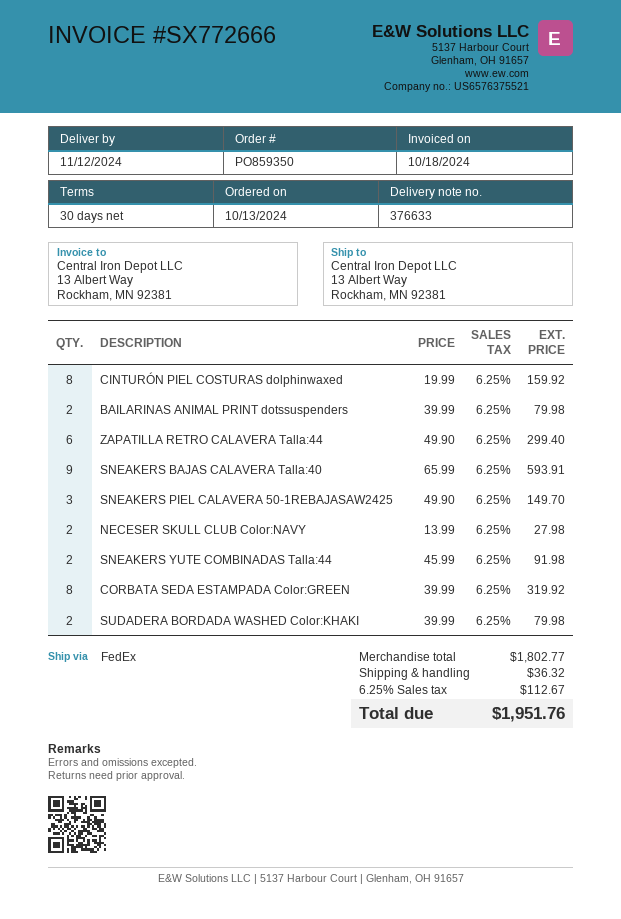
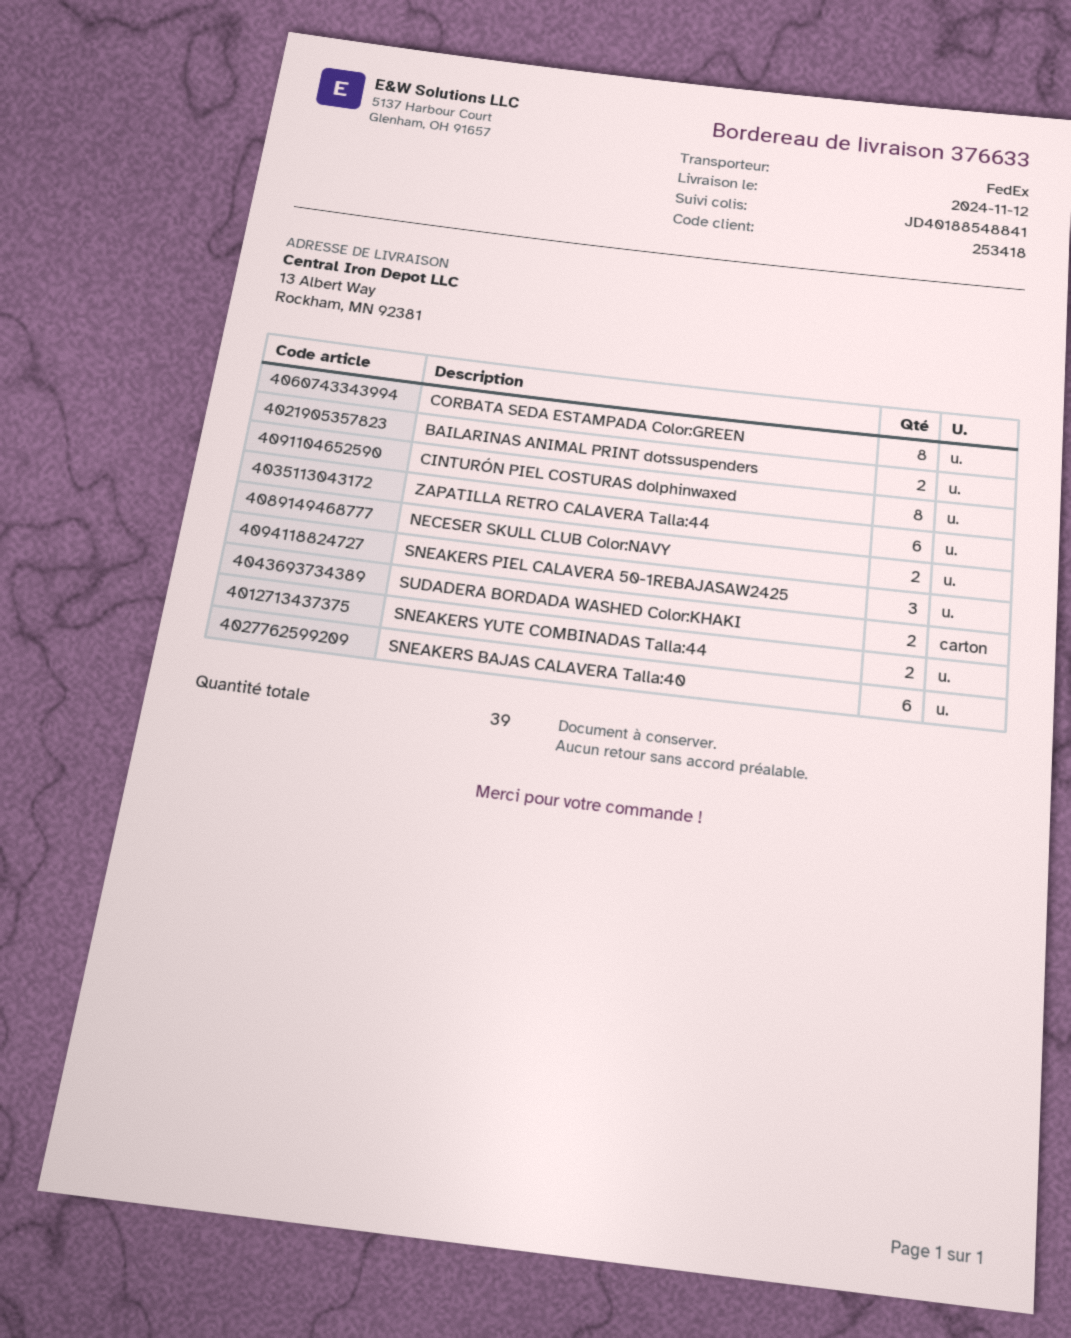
SNEAKERS BAJAS CALAVERA Talla:40: 9 -> 6

